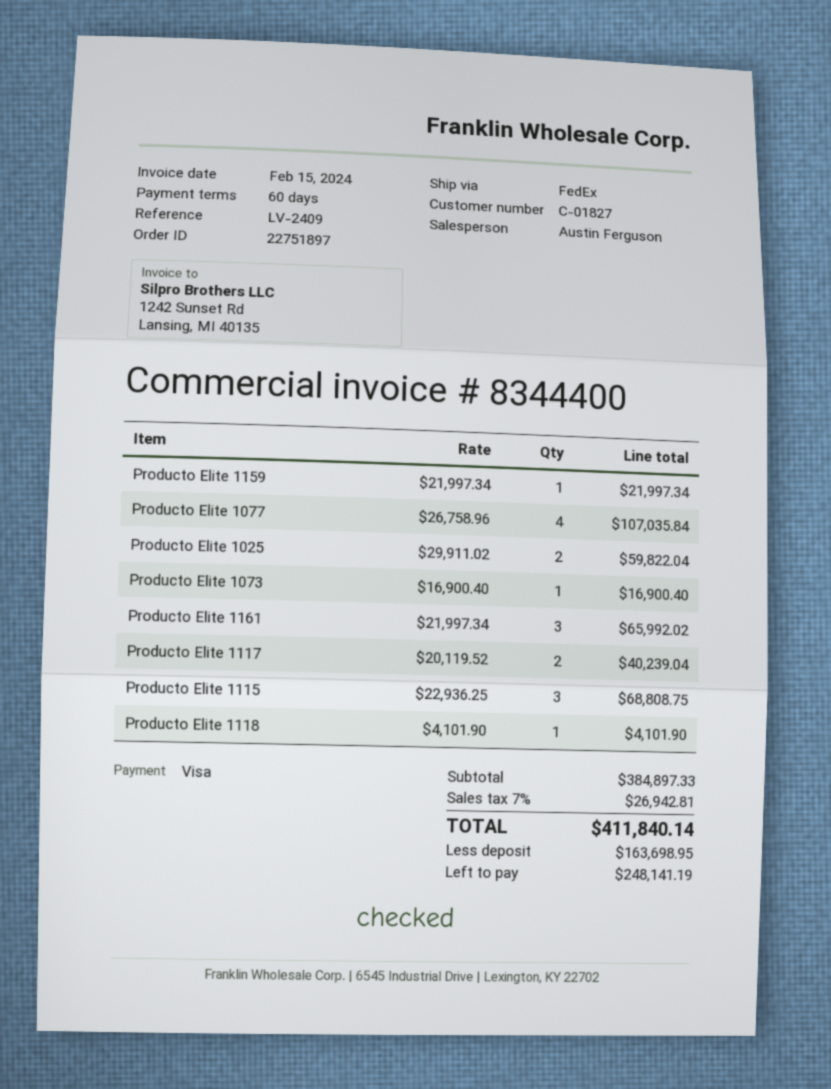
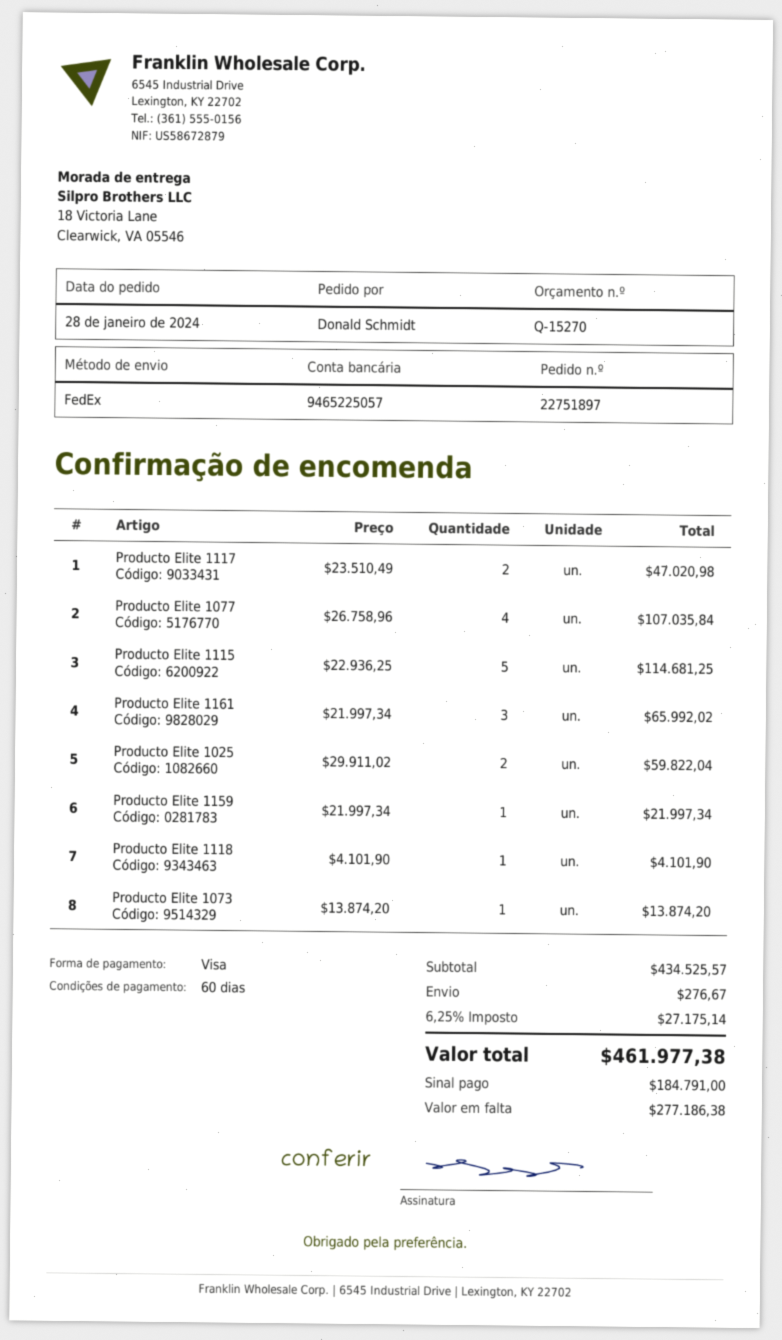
Producto Elite 1073: 1 x 16900.40 = 16900.40 -> 1 x 13874.20 = 13874.20
Producto Elite 1117: 2 x 20119.52 = 40239.04 -> 2 x 23510.49 = 47020.98
Producto Elite 1115: 3 x 22936.25 = 68808.75 -> 5 x 22936.25 = 114681.25
subtotal: 384897.33 -> 434525.57
shipping: none -> 276.67
tax: 7% = 26942.81 -> 6.25% = 27175.14
total: 411840.14 -> 461977.38
deposit: 163698.95 -> 184791.00
balance: 248141.19 -> 277186.38

